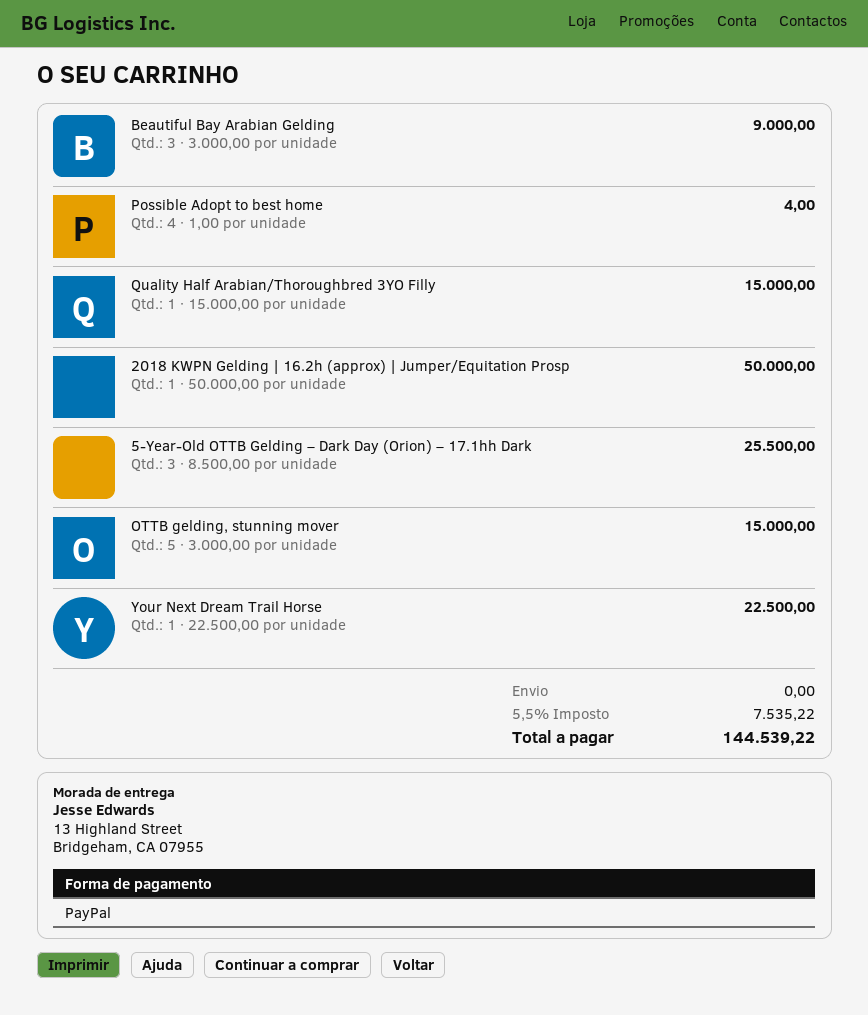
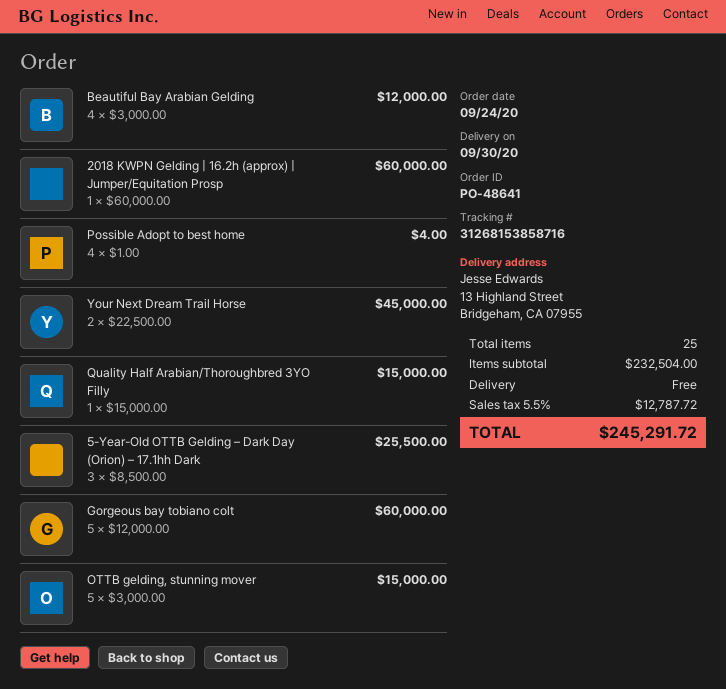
Beautiful Bay Arabian Gelding: 3 x 3000.00 = 9000.00 -> 4 x 3000.00 = 12000.00
2018 KWPN Gelding | 16.2h (approx) | Jumper/Equitation Prosp: 1 x 50000.00 = 50000.00 -> 1 x 60000.00 = 60000.00
Your Next Dream Trail Horse: 1 x 22500.00 = 22500.00 -> 2 x 22500.00 = 45000.00
Gorgeous bay tobiano colt: none -> 5 x 12000.00 = 60000.00
tax: 5.5% = 7535.22 -> 5.5% = 12787.72
total: 144539.22 -> 245291.72

